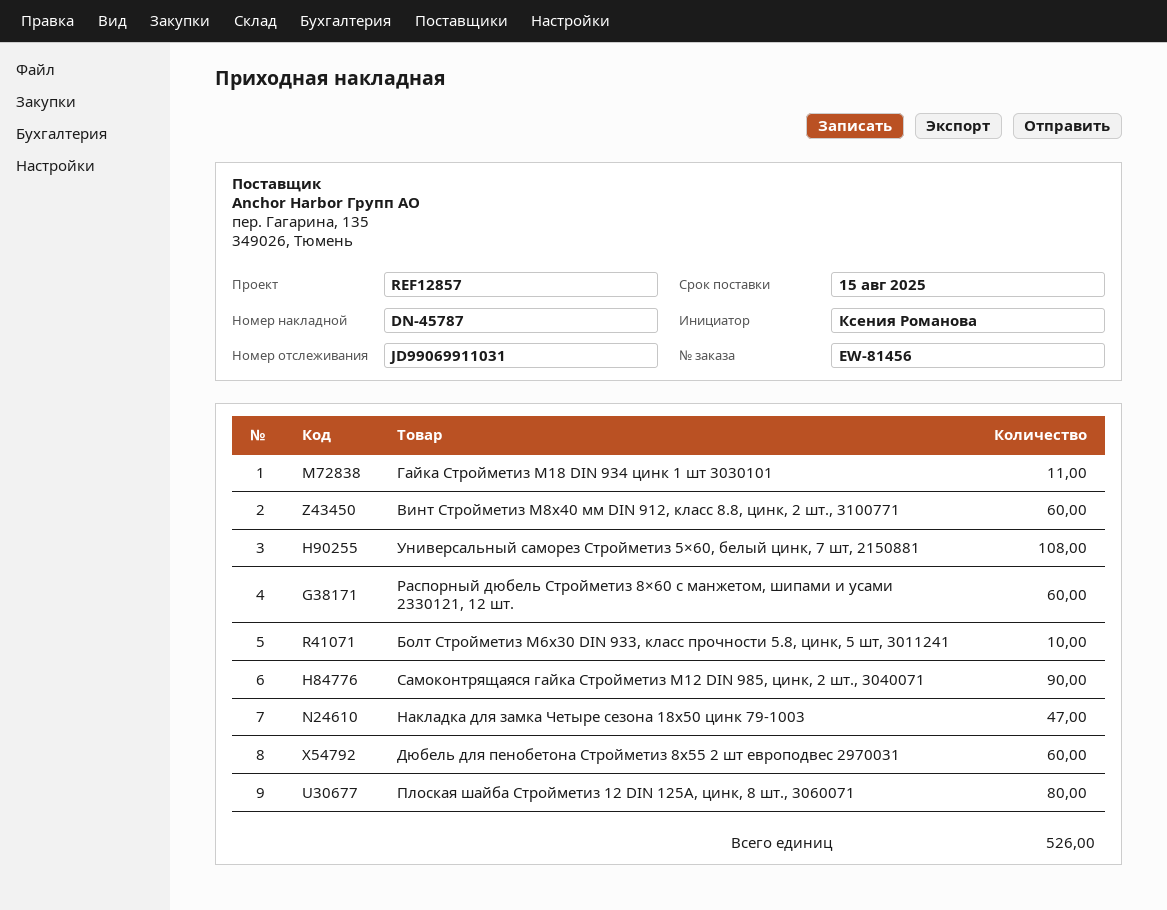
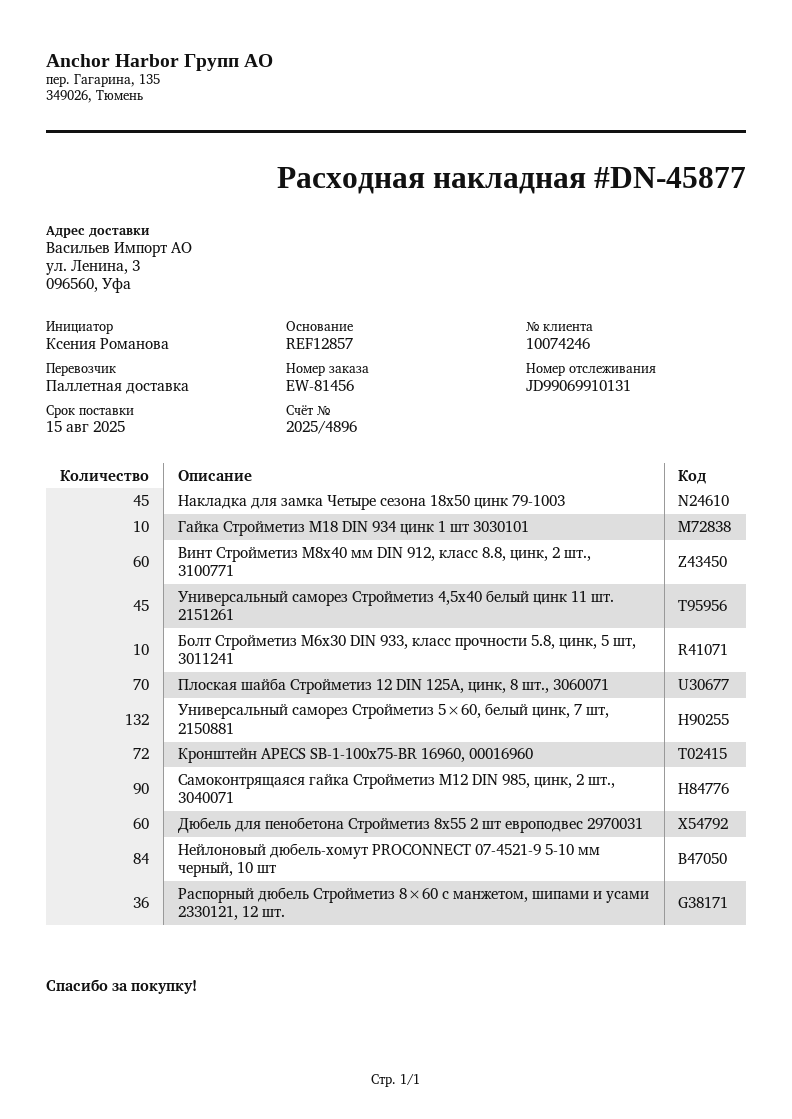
delivery note number: DN-45787 -> DN-45877
tracking number: JD99069911031 -> JD99069910131
Гайка Стройметиз М18 DIN 934 цинк 1 шт 3030101: 11 -> 10
Универсальный саморез Стройметиз 5×60, белый цинк, 7 шт, 2150881: 108 -> 132
Распорный дюбель Стройметиз 8×60 с манжетом, шипами и усами 2330121, 12 шт.: 60 -> 36
Накладка для замка Четыре сезона 18х50 цинк 79-1003: 47 -> 45
Плоская шайба Стройметиз 12 DIN 125А, цинк, 8 шт., 3060071: 80 -> 70
Универсальный саморез Стройметиз 4,5х40 белый цинк 11 шт. 2151261: none -> 45
Кронштейн APECS SB-1-100х75-BR 16960, 00016960: none -> 72
Нейлоновый дюбель-хомут PROCONNECT 07-4521-9 5-10 мм черный, 10 шт: none -> 84

